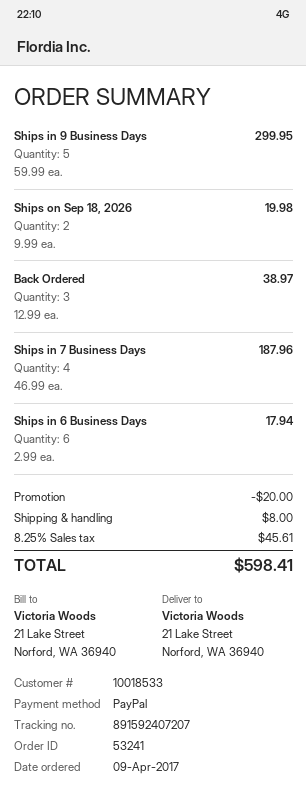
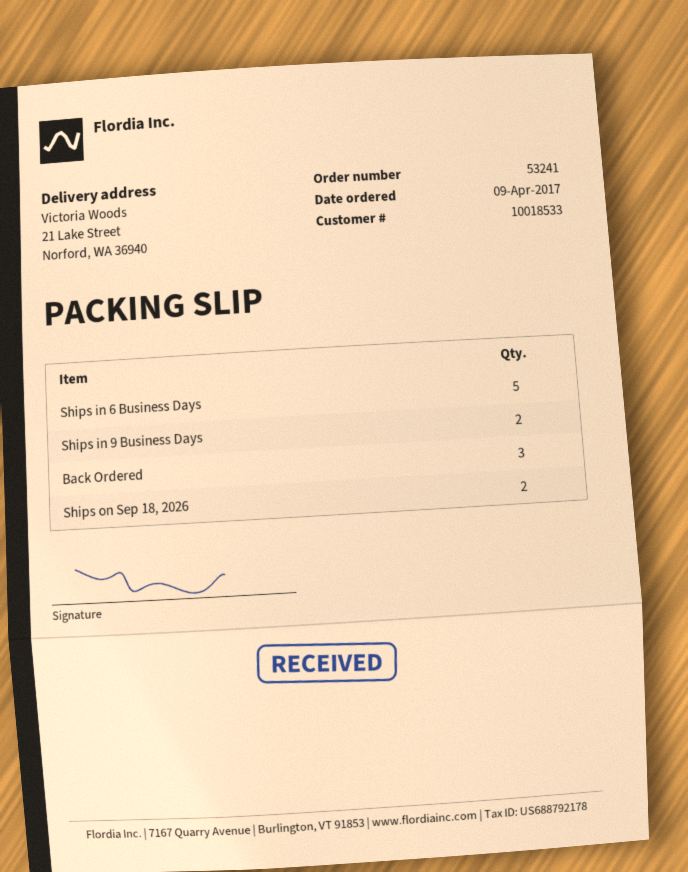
Ships in 9 Business Days: 5 -> 2
Ships in 7 Business Days: 4 -> none
Ships in 6 Business Days: 6 -> 5

